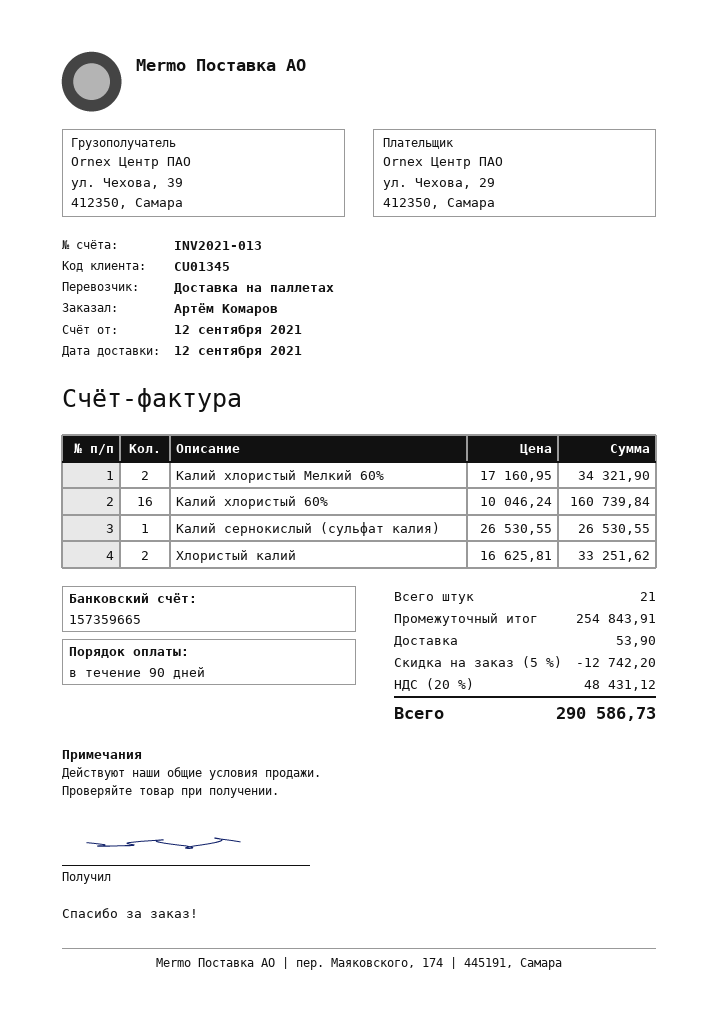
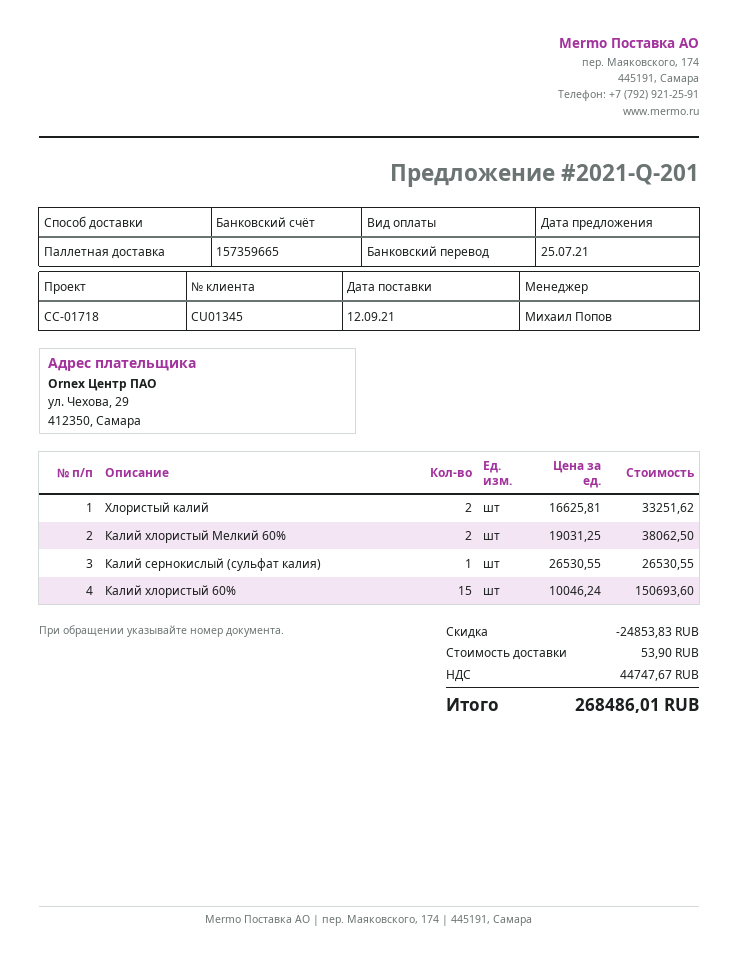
Калий хлористый Мелкий 60%: 2 x 17160.95 = 34321.90 -> 2 x 19031.25 = 38062.50
Калий хлористый 60%: 16 x 10046.24 = 160739.84 -> 15 x 10046.24 = 150693.60
discount: 12742.20 -> 24853.83
tax: 48431.12 -> 44747.67
total: 290586.73 -> 268486.01

